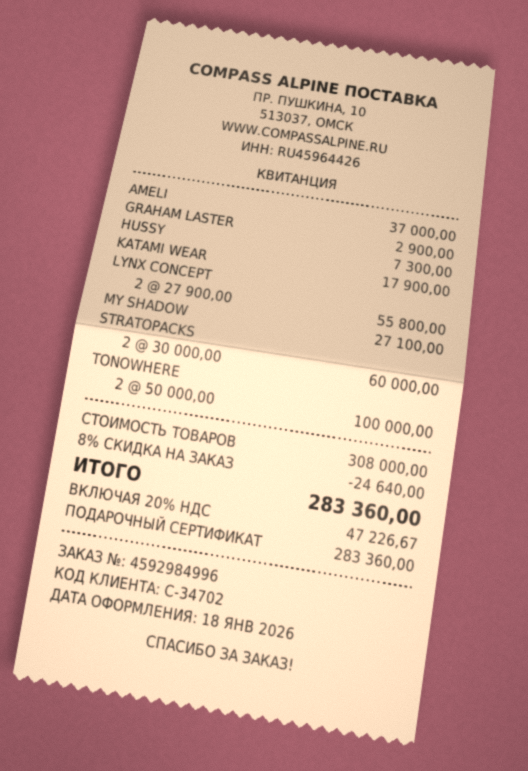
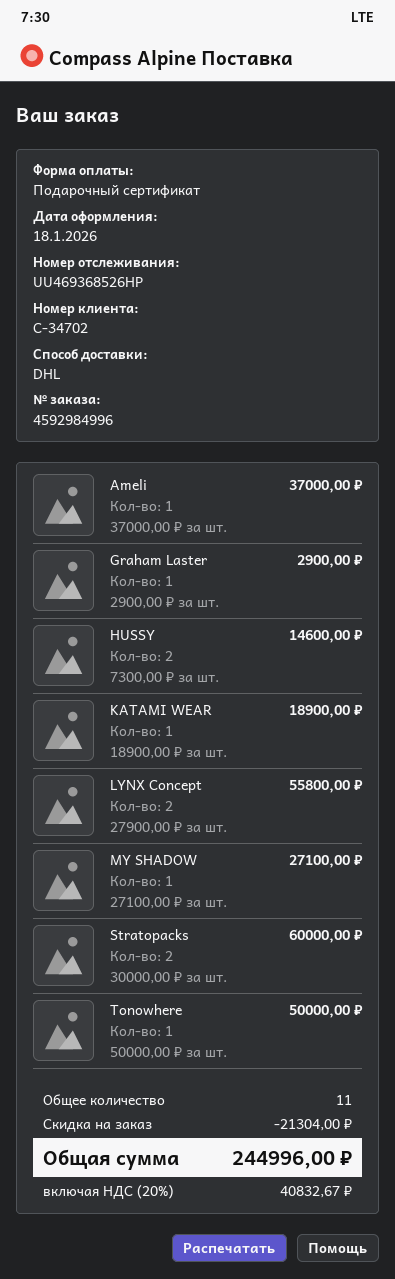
HUSSY: 1 x 7300.00 = 7300.00 -> 2 x 7300.00 = 14600.00
KATAMI WEAR: 1 x 17900.00 = 17900.00 -> 1 x 18900.00 = 18900.00
TONOWHERE: 2 x 50000.00 = 100000.00 -> 1 x 50000.00 = 50000.00
discount: 24640.00 -> 21304.00
tax: 20% = 47226.67 -> 20% = 40832.67
total: 283360.00 -> 244996.00

